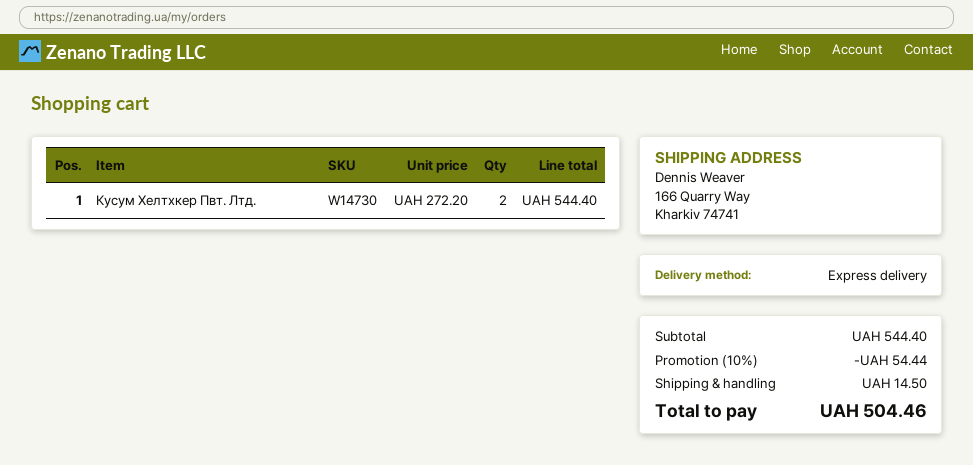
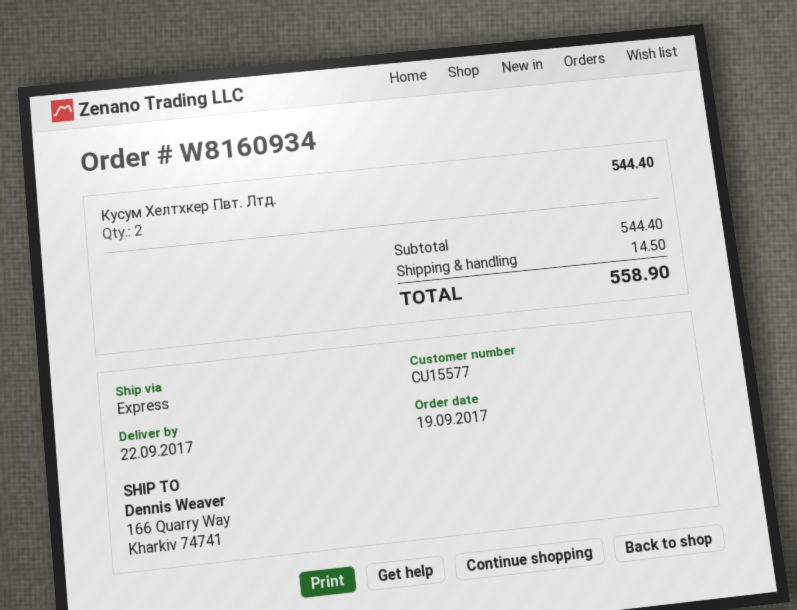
discount: 10% = 54.44 -> none
total: 504.46 -> 558.90

